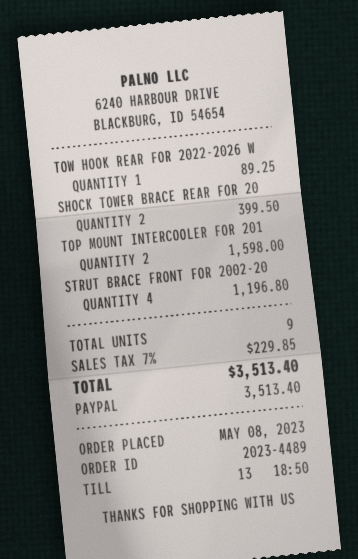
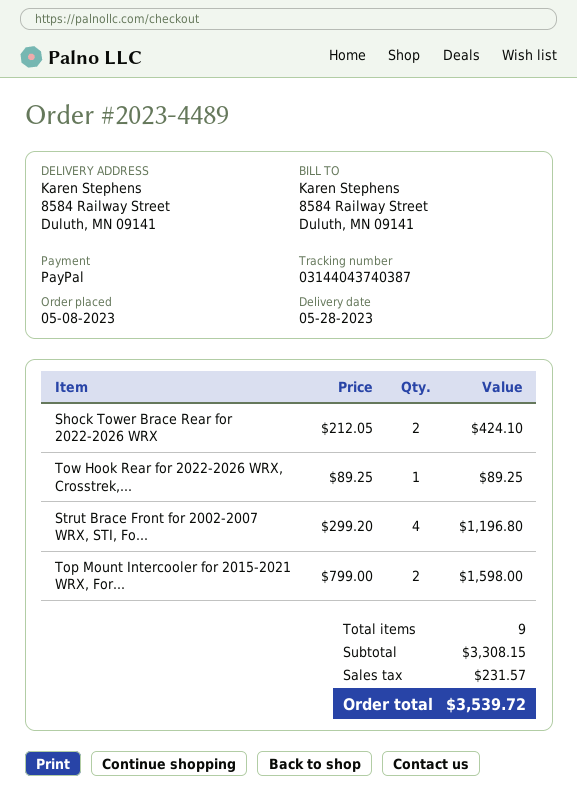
SHOCK TOWER BRACE REAR FOR 20: 2 for 399.50 -> 2 for 424.10
tax: 229.85 -> 231.57
total: 3513.40 -> 3539.72

